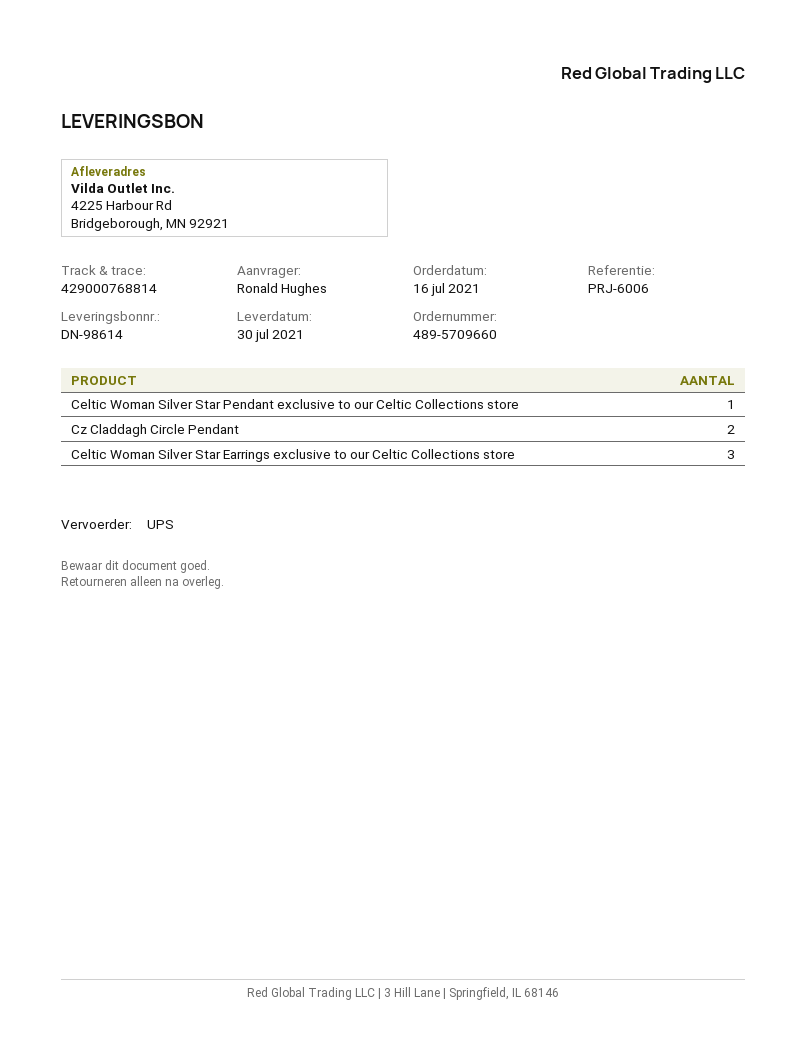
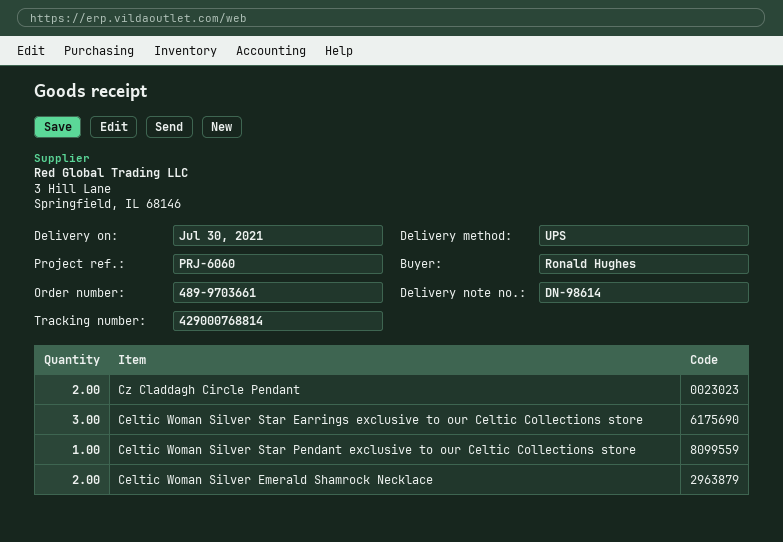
order number: 489-5709660 -> 489-9703661
reference: PRJ-6006 -> PRJ-6060
Celtic Woman Silver Emerald Shamrock Necklace: none -> 2

